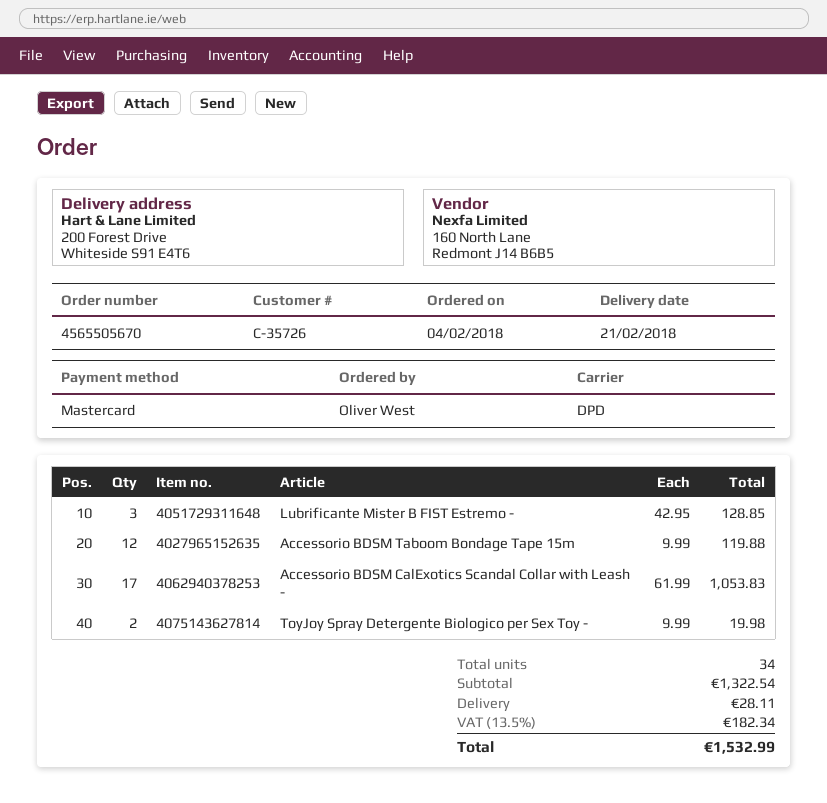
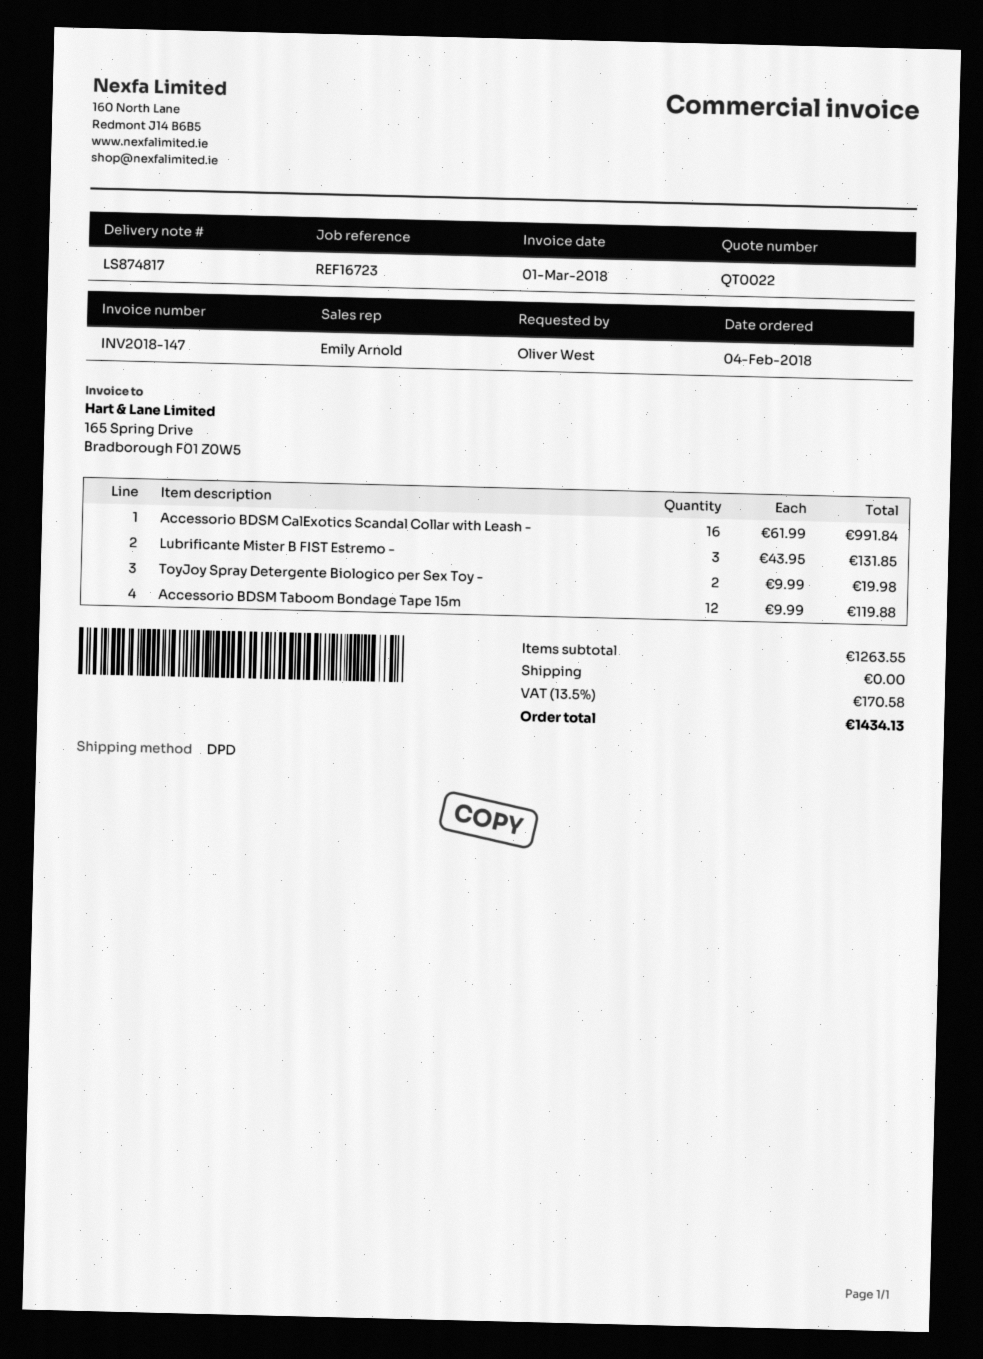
Lubrificante Mister B FIST Estremo -: 3 x 42.95 = 128.85 -> 3 x 43.95 = 131.85
Accessorio BDSM CalExotics Scandal Collar with Leash -: 17 x 61.99 = 1053.83 -> 16 x 61.99 = 991.84
subtotal: 1322.54 -> 1263.55
shipping: 28.11 -> 0.00
tax: 13.5% = 182.34 -> 13.5% = 170.58
total: 1532.99 -> 1434.13

